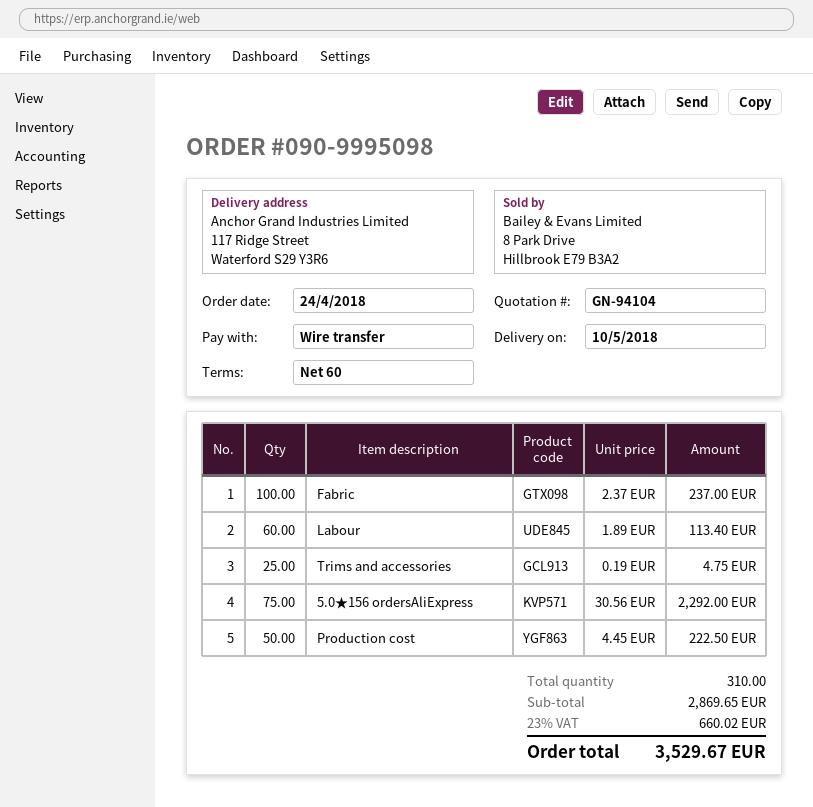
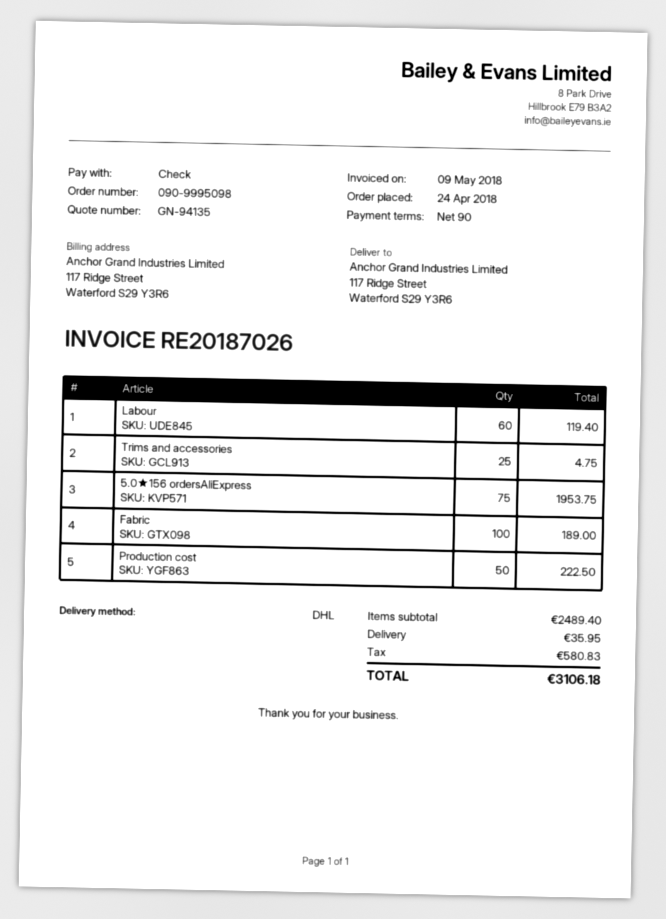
quote number: GN-94104 -> GN-94135
payment terms: 60 days -> 90 days
payment method: bank transfer -> cheque
Fabric: 100 for 237.00 -> 100 for 189.00
Labour: 60 for 113.40 -> 60 for 119.40
5.0★156 ordersAliExpress: 75 for 2292.00 -> 75 for 1953.75
subtotal: 2869.65 -> 2489.40
shipping: none -> 35.95
tax: 660.02 -> 580.83
total: 3529.67 -> 3106.18

